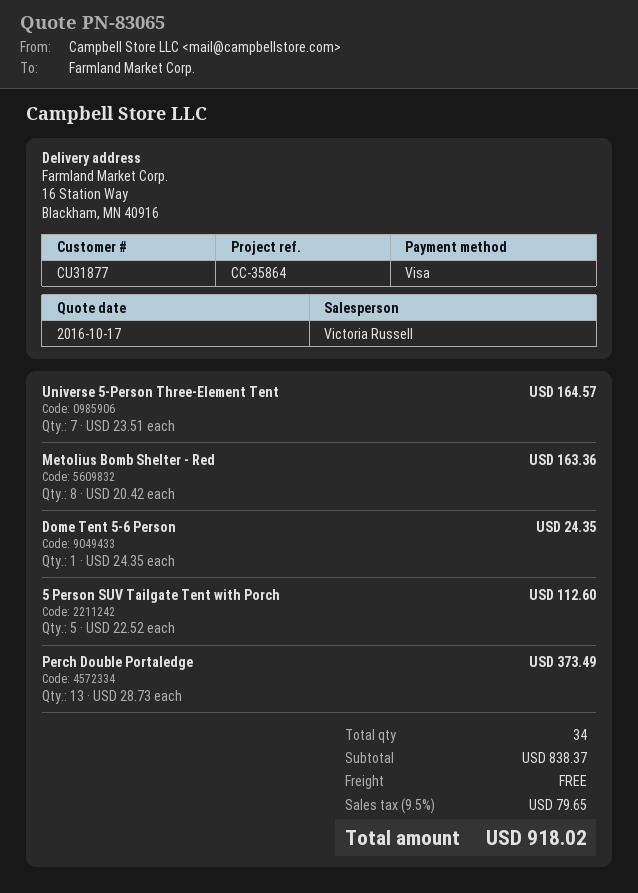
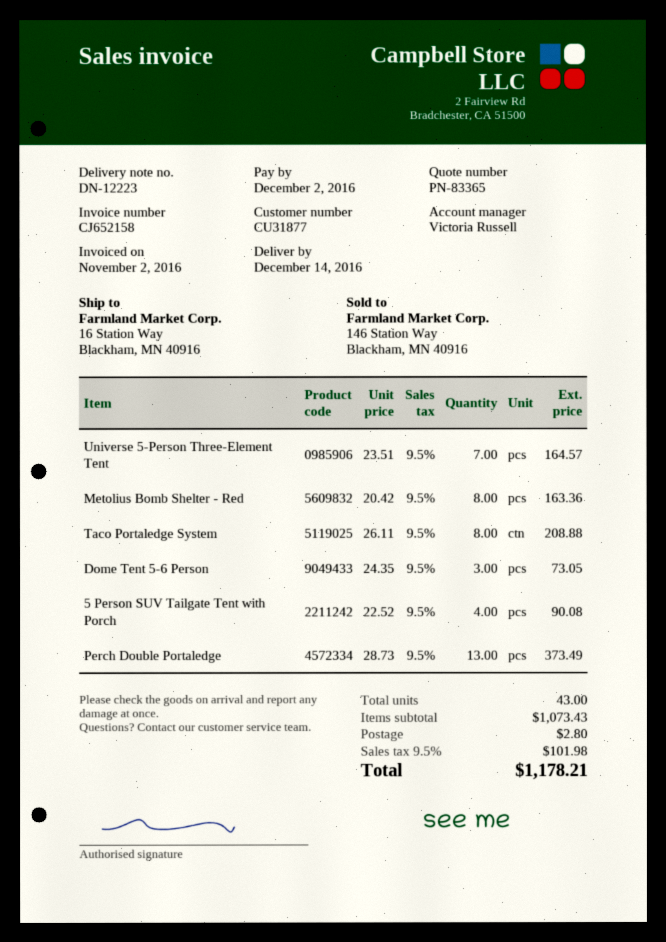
quote number: PN-83065 -> PN-83365
Dome Tent 5-6 Person: 1 x 24.35 = 24.35 -> 3 x 24.35 = 73.05
5 Person SUV Tailgate Tent with Porch: 5 x 22.52 = 112.60 -> 4 x 22.52 = 90.08
Taco Portaledge System: none -> 8 x 26.11 = 208.88
total quantity: 34 -> 43
subtotal: 838.37 -> 1073.43
shipping: 0.00 -> 2.80
tax: 9.5% = 79.65 -> 9.5% = 101.98
total: 918.02 -> 1178.21

